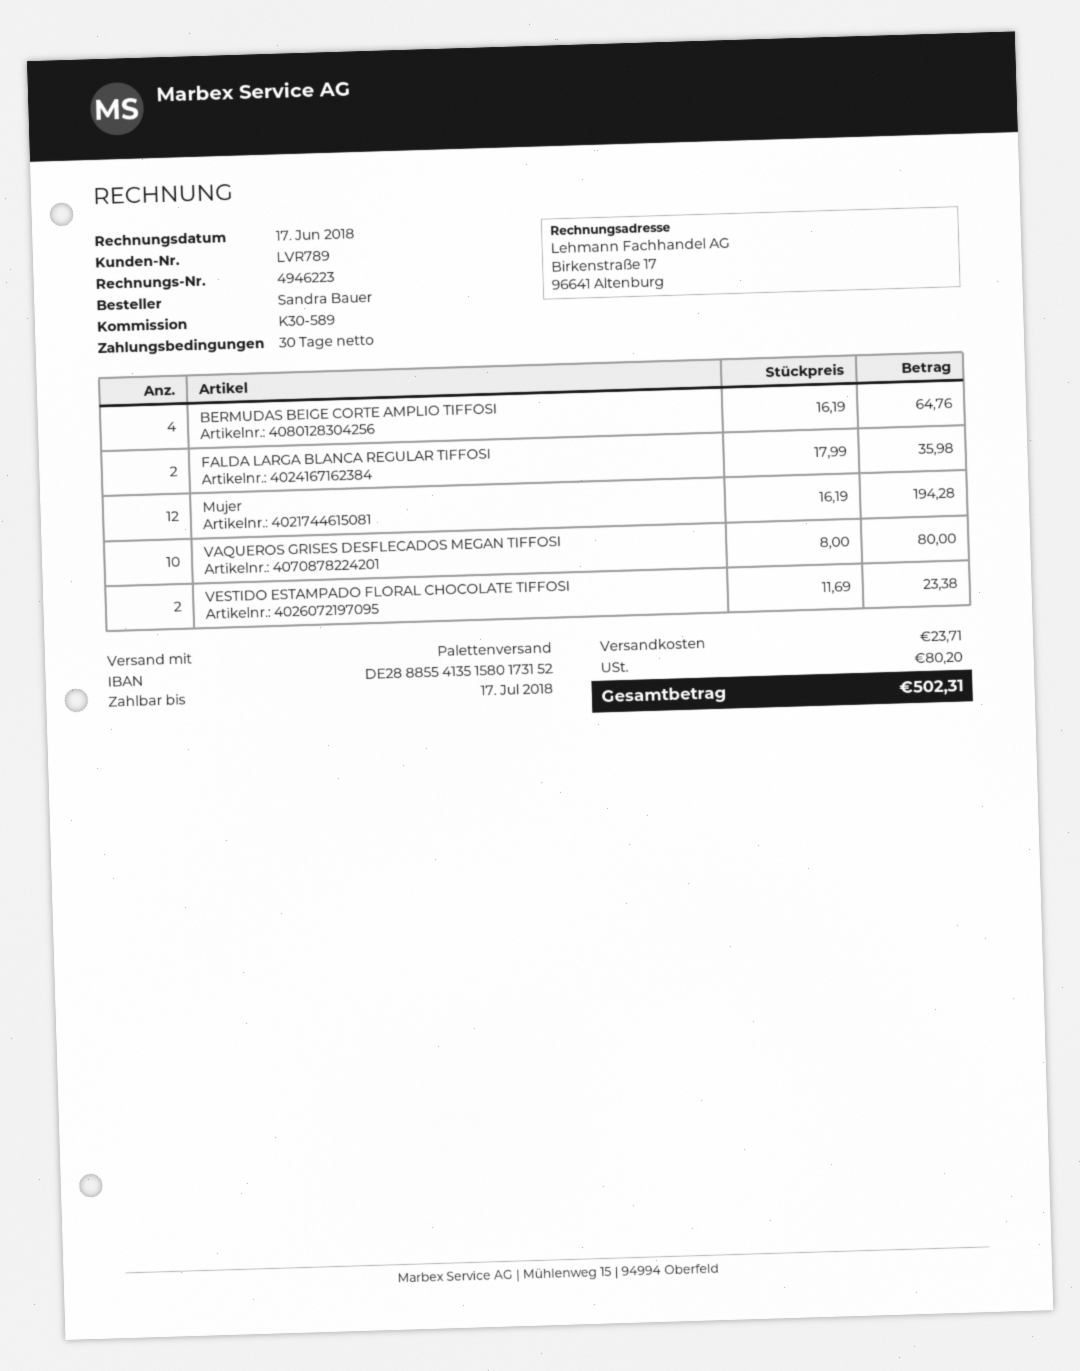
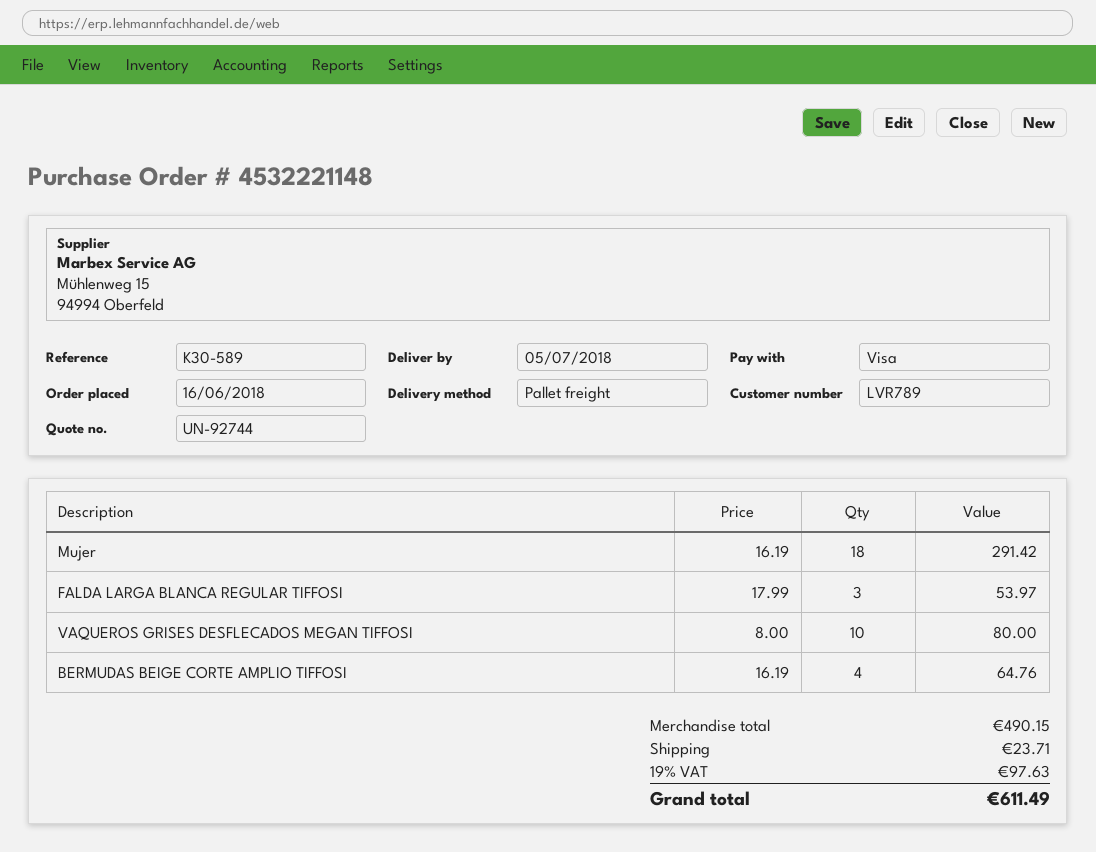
FALDA LARGA BLANCA REGULAR TIFFOSI: 2 x 17.99 = 35.98 -> 3 x 17.99 = 53.97
Mujer: 12 x 16.19 = 194.28 -> 18 x 16.19 = 291.42
VESTIDO ESTAMPADO FLORAL CHOCOLATE TIFFOSI: 2 x 11.69 = 23.38 -> none
tax: 80.20 -> 97.63
total: 502.31 -> 611.49

